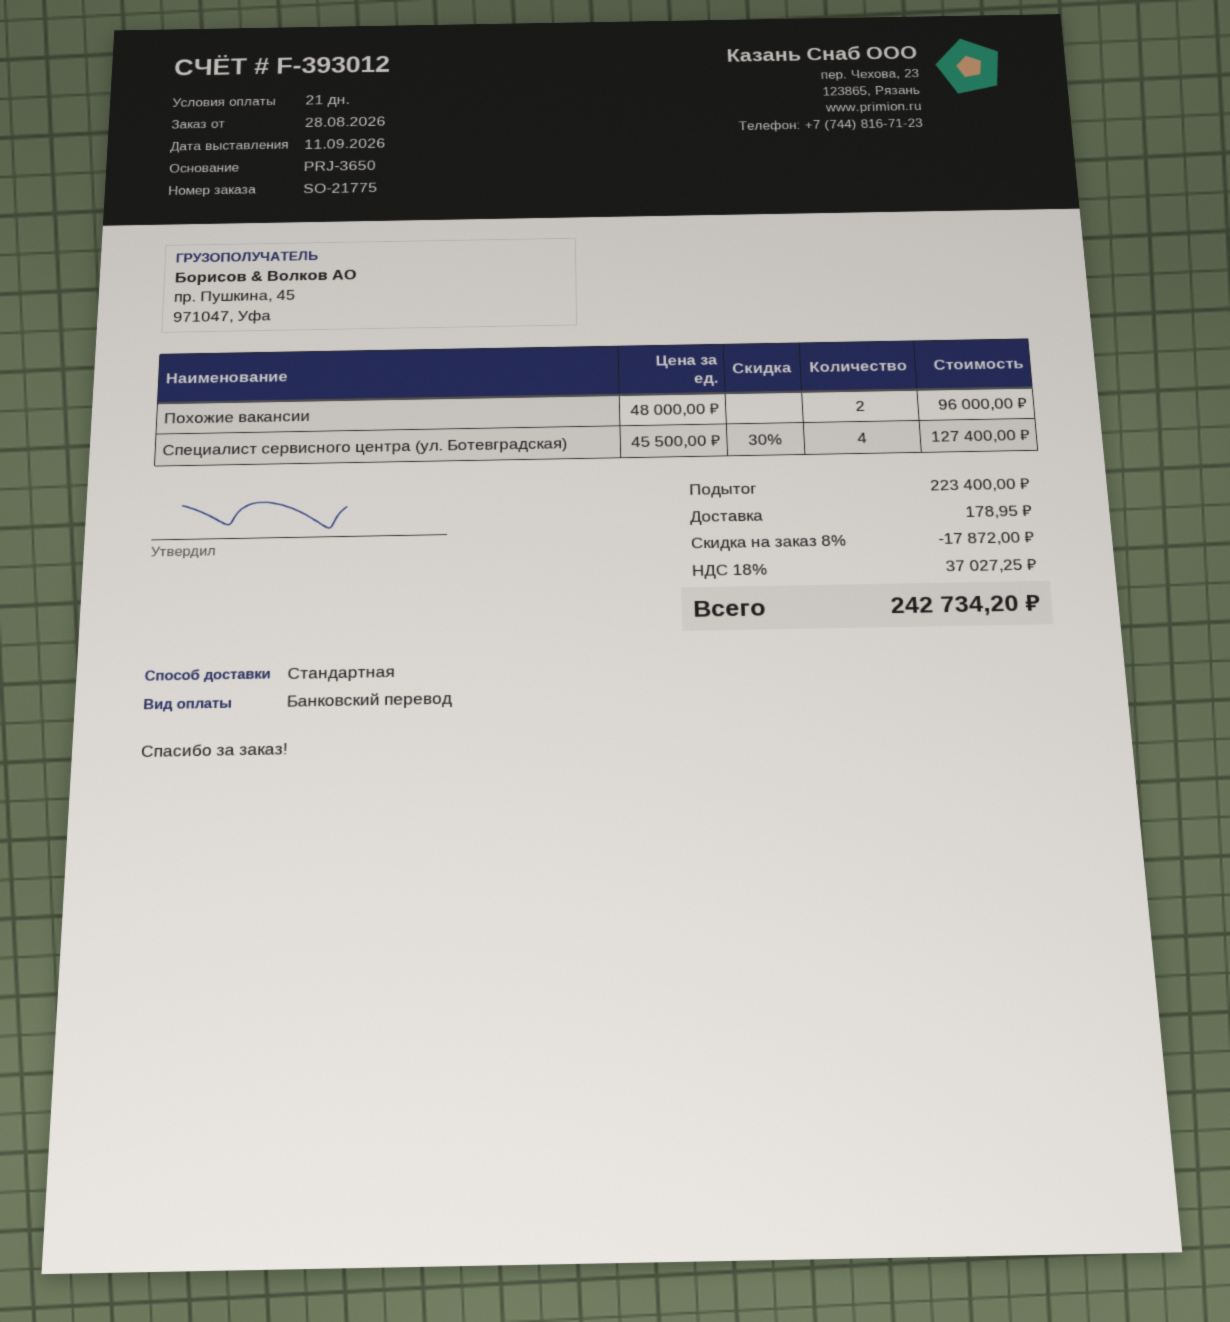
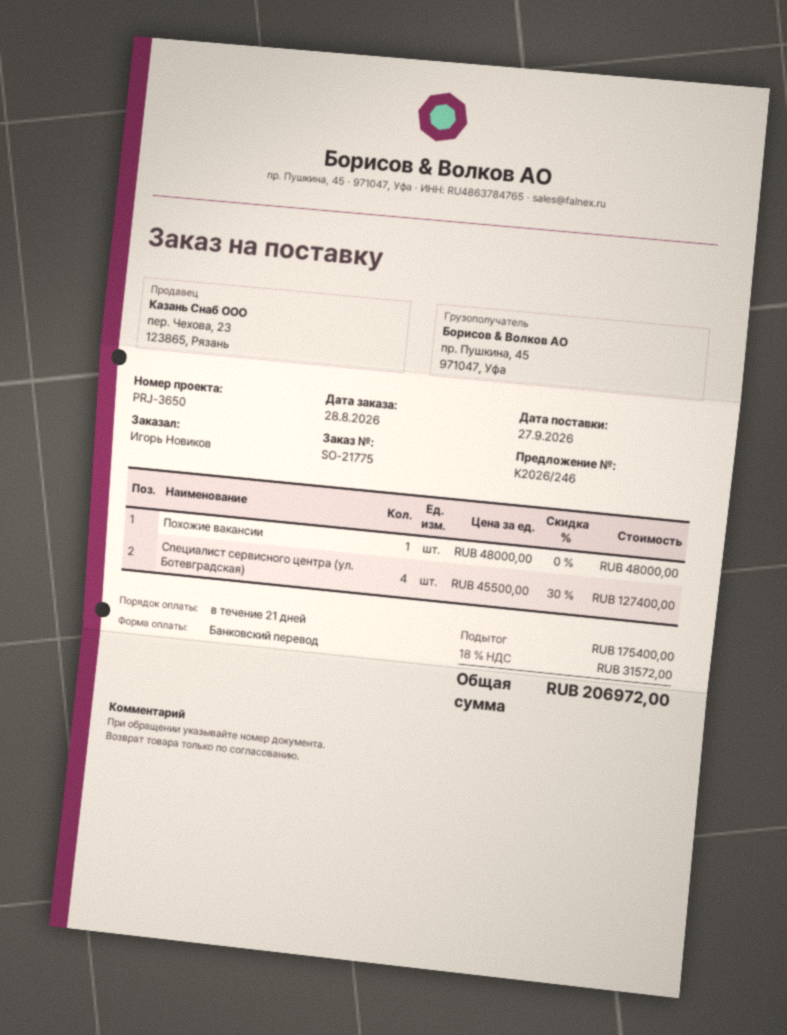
Похожие вакансии: 2 x 48000.00 = 96000.00 -> 1 x 48000.00 = 48000.00
subtotal: 223400.00 -> 175400.00
discount: 8% = 17872.00 -> none
shipping: 178.95 -> none
tax: 18% = 37027.25 -> 18% = 31572.00
total: 242734.20 -> 206972.00

